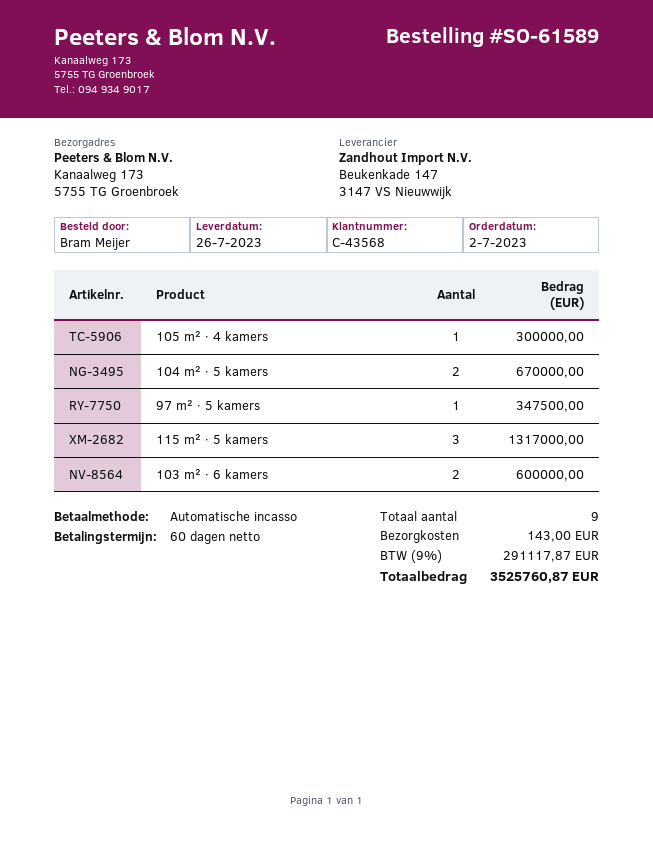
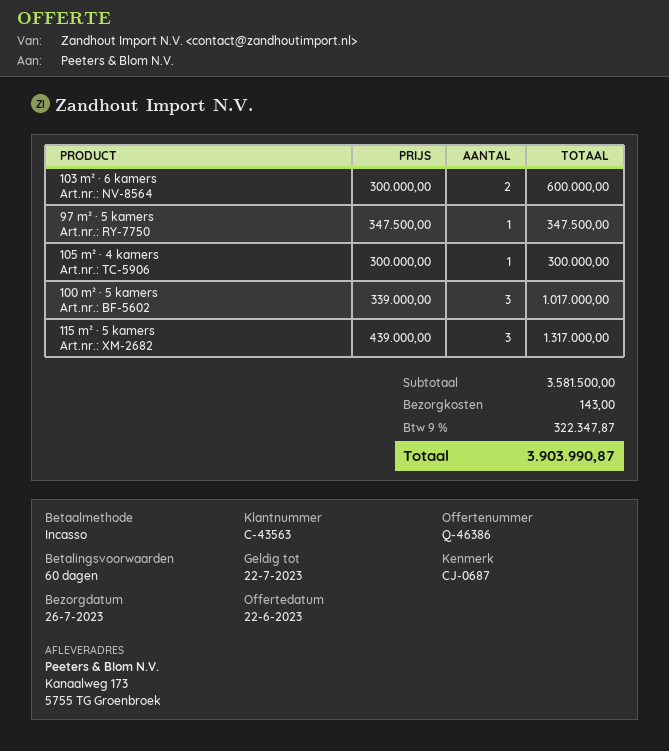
customer number: C-43568 -> C-43563
104 m² · 5 kamers: 2 for 670000.00 -> none
100 m² · 5 kamers: none -> 3 for 1017000.00
tax: 9% = 291117.87 -> 9% = 322347.87
total: 3525760.87 -> 3903990.87

